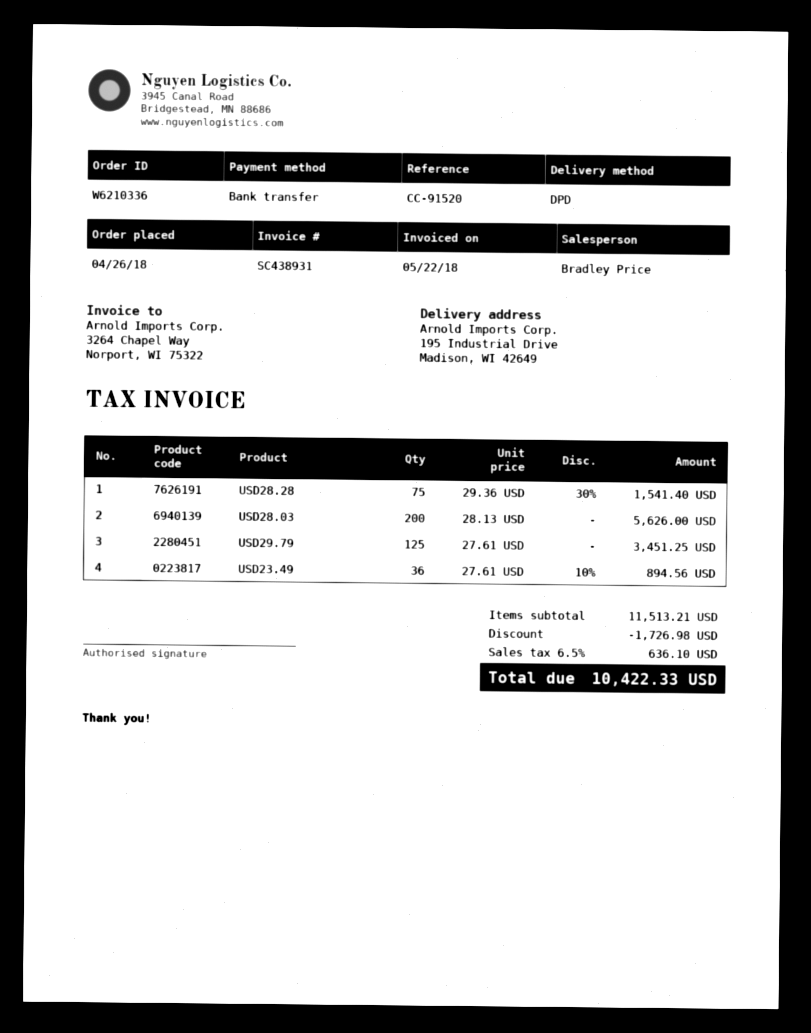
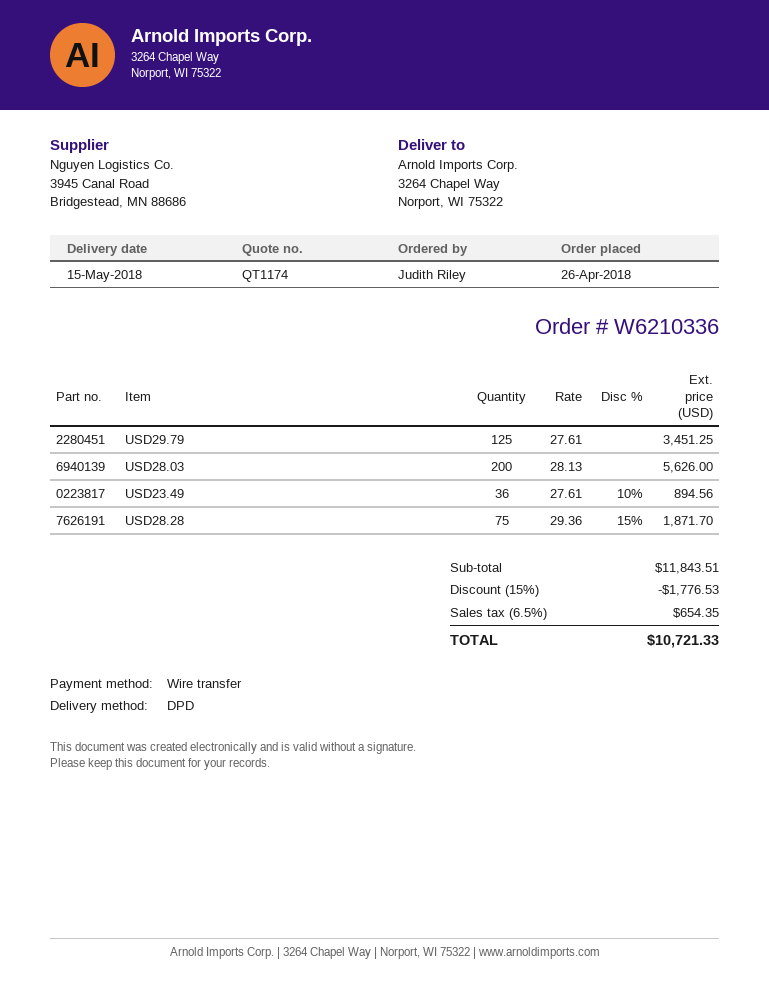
ship to: 195 Industrial Drive, Madison, WI 42649 -> 3264 Chapel Way, Norport, WI 75322
USD28.28: 75 x 29.36 - 30% = 1541.40 -> 75 x 29.36 - 15% = 1871.70
subtotal: 11513.21 -> 11843.51
discount: 1726.98 -> 1776.53
tax: 6.5% = 636.10 -> 6.5% = 654.35
total: 10422.33 -> 10721.33

